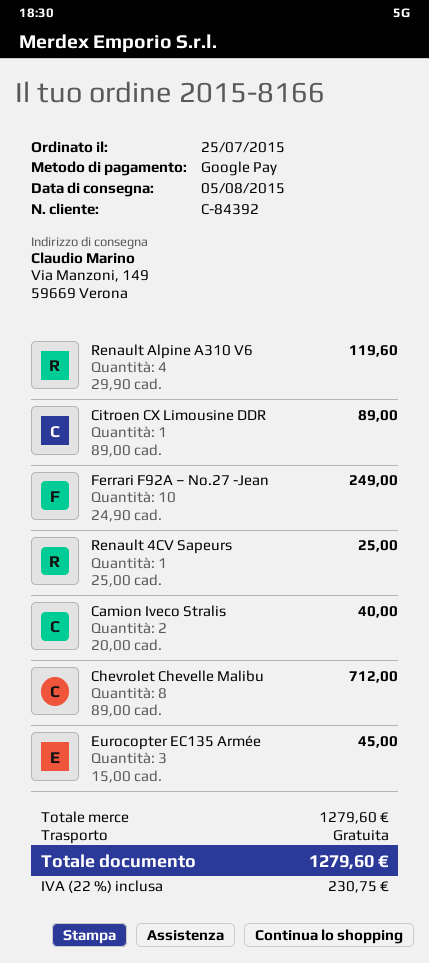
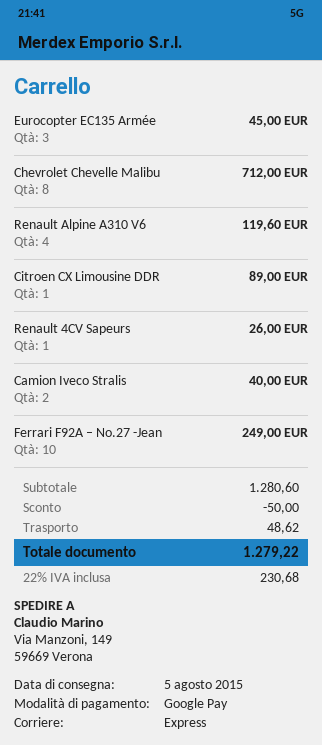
Renault 4CV Sapeurs: 1 for 25.00 -> 1 for 26.00
subtotal: 1279.60 -> 1280.60
discount: none -> 50.00
shipping: 0.00 -> 48.62
tax: 22% = 230.75 -> 22% = 230.68
total: 1279.60 -> 1279.22

